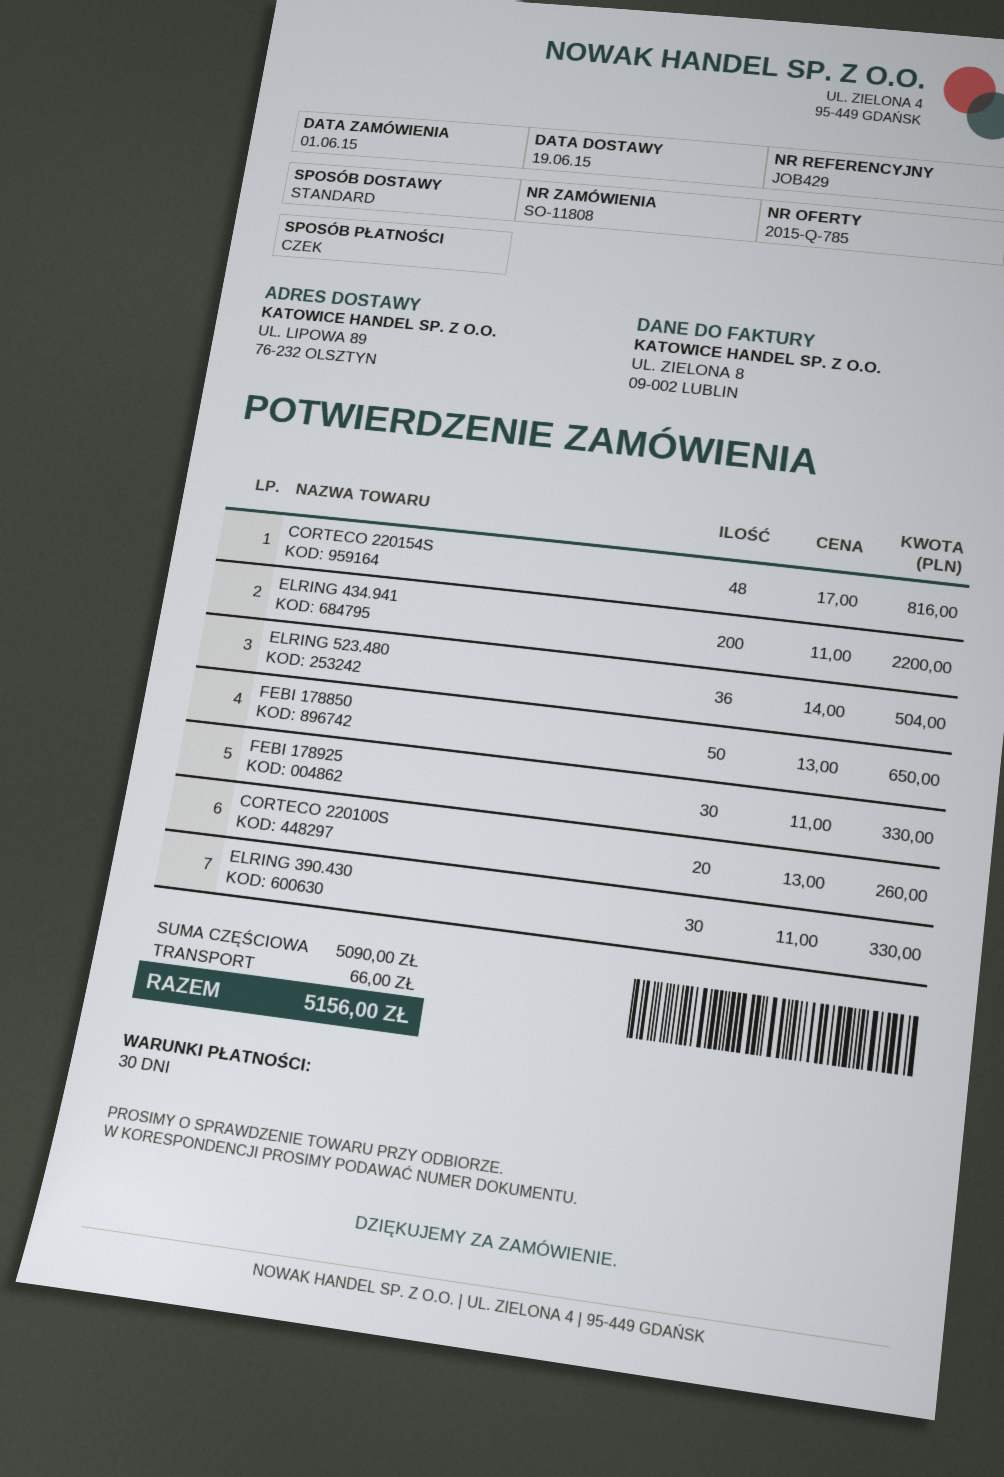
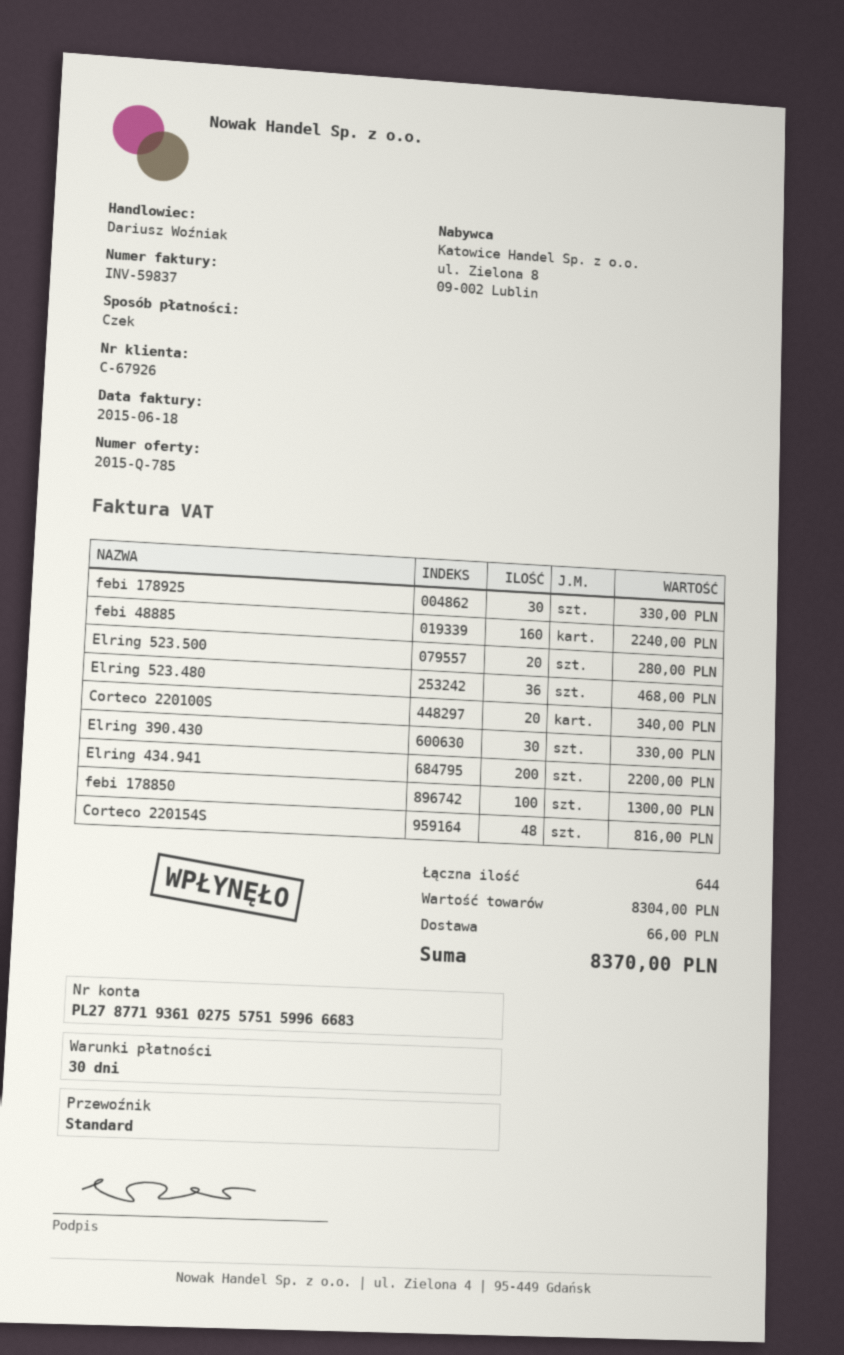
ELRING 523.480: 36 for 504.00 -> 36 for 468.00
FEBI 178850: 50 for 650.00 -> 100 for 1300.00
CORTECO 220100S: 20 for 260.00 -> 20 for 340.00
febi 48885: none -> 160 for 2240.00
Elring 523.500: none -> 20 for 280.00
subtotal: 5090.00 -> 8304.00
total: 5156.00 -> 8370.00

